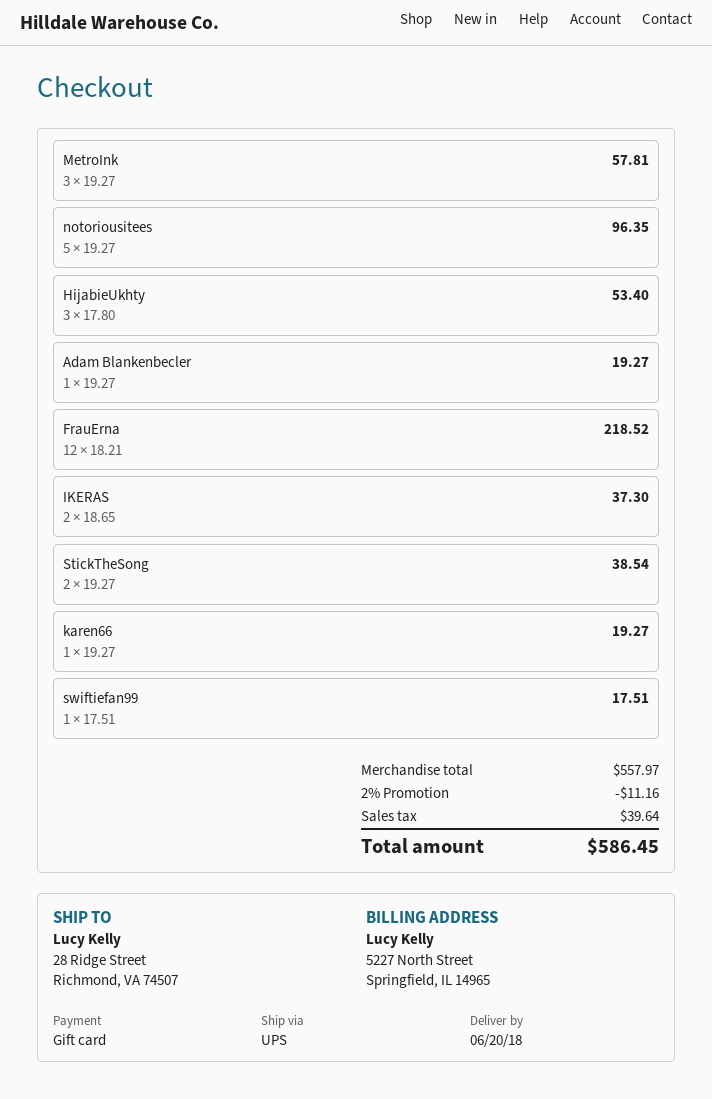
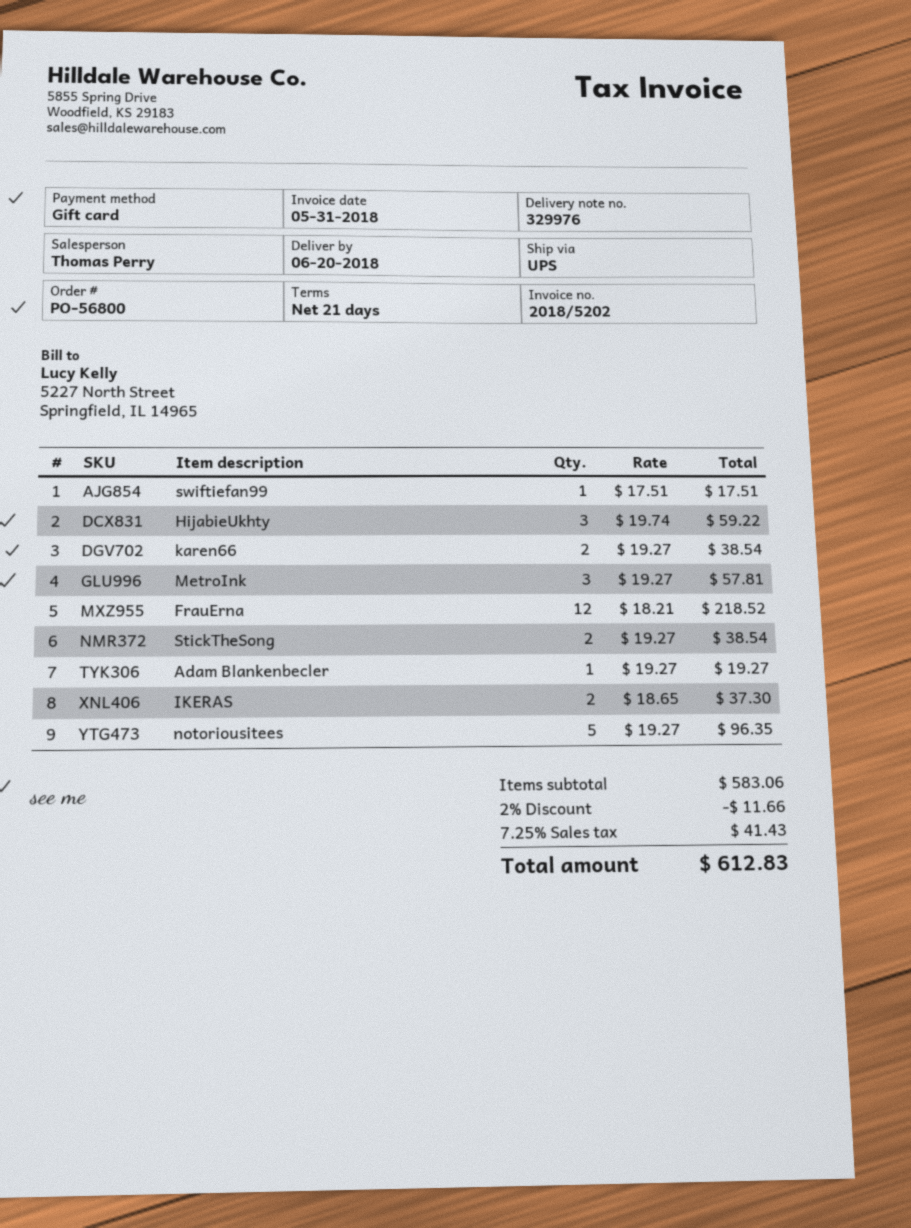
HijabieUkhty: 3 x 17.80 = 53.40 -> 3 x 19.74 = 59.22
karen66: 1 x 19.27 = 19.27 -> 2 x 19.27 = 38.54
subtotal: 557.97 -> 583.06
discount: 2% = 11.16 -> 2% = 11.66
tax: 39.64 -> 41.43
total: 586.45 -> 612.83

